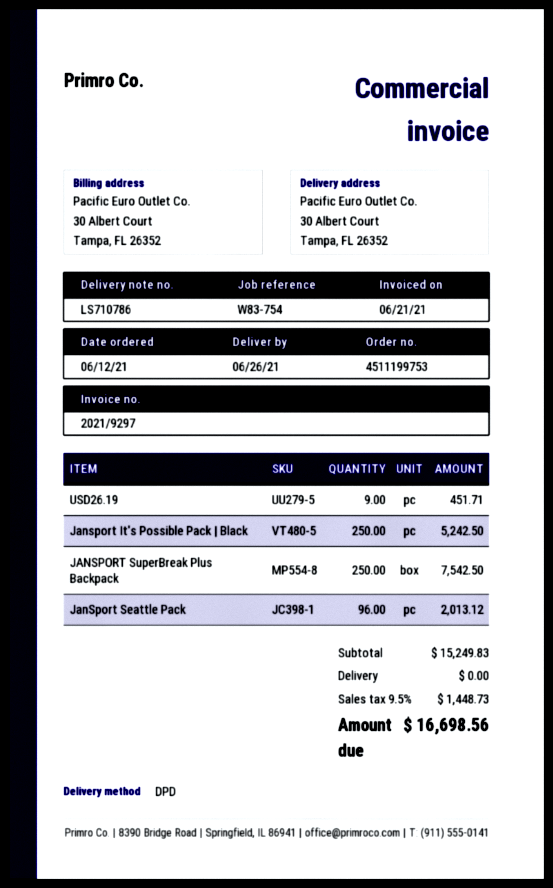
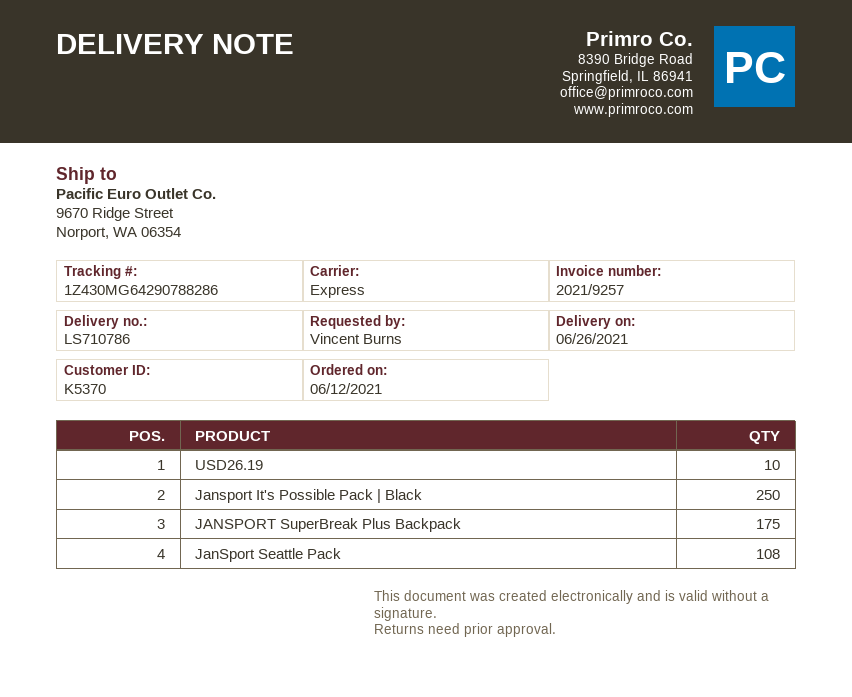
invoice number: 2021/9297 -> 2021/9257
shipping method: DPD -> express
ship to: 30 Albert Court, Tampa, FL 26352 -> 9670 Ridge Street, Norport, WA 06354
USD26.19: 9 -> 10
JANSPORT SuperBreak Plus Backpack: 250 -> 175
JanSport Seattle Pack: 96 -> 108

